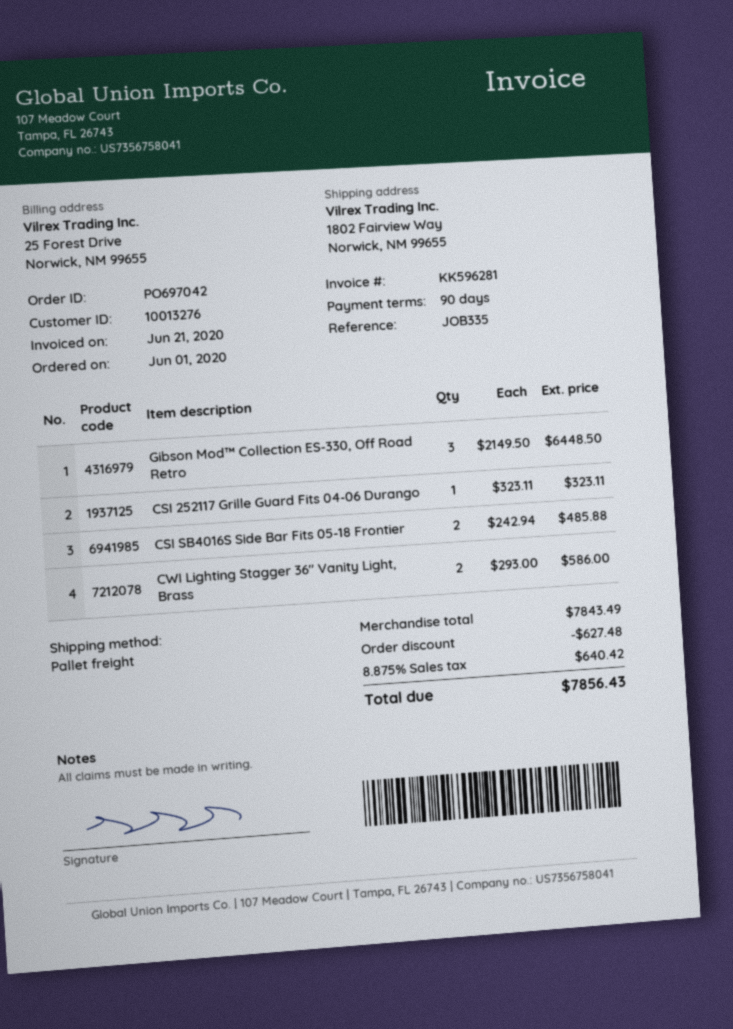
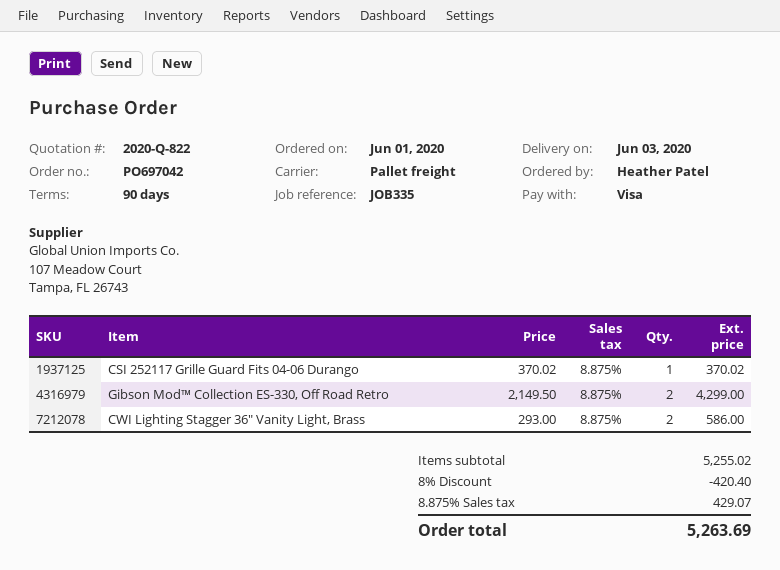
Gibson Mod™ Collection ES-330, Off Road Retro: 3 x 2149.50 = 6448.50 -> 2 x 2149.50 = 4299.00
CSI 252117 Grille Guard Fits 04-06 Durango: 1 x 323.11 = 323.11 -> 1 x 370.02 = 370.02
CSI SB4016S Side Bar Fits 05-18 Frontier: 2 x 242.94 = 485.88 -> none
subtotal: 7843.49 -> 5255.02
discount: 627.48 -> 420.40
tax: 8.875% = 640.42 -> 8.875% = 429.07
total: 7856.43 -> 5263.69

